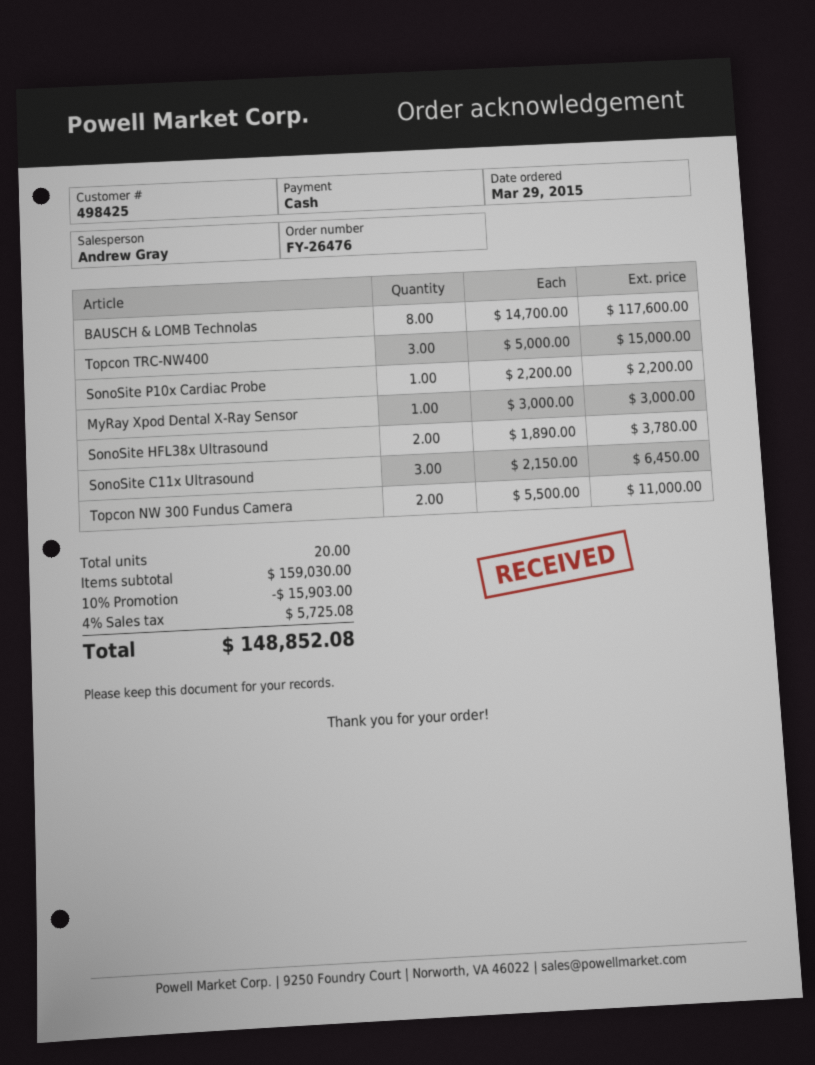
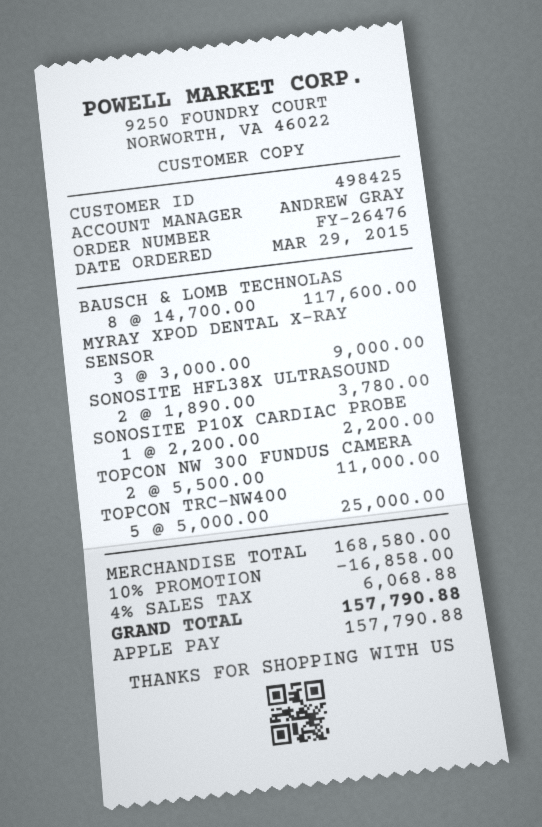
payment method: cash -> Apple Pay
Topcon TRC-NW400: 3 x 5000.00 = 15000.00 -> 5 x 5000.00 = 25000.00
MyRay Xpod Dental X-Ray Sensor: 1 x 3000.00 = 3000.00 -> 3 x 3000.00 = 9000.00
SonoSite C11x Ultrasound: 3 x 2150.00 = 6450.00 -> none
subtotal: 159030.00 -> 168580.00
discount: 10% = 15903.00 -> 10% = 16858.00
tax: 4% = 5725.08 -> 4% = 6068.88
total: 148852.08 -> 157790.88

